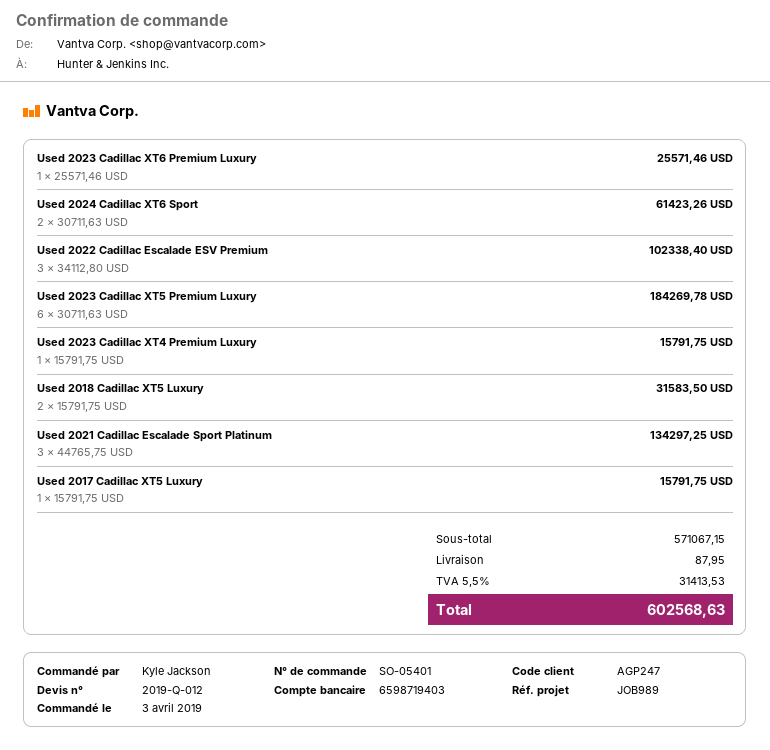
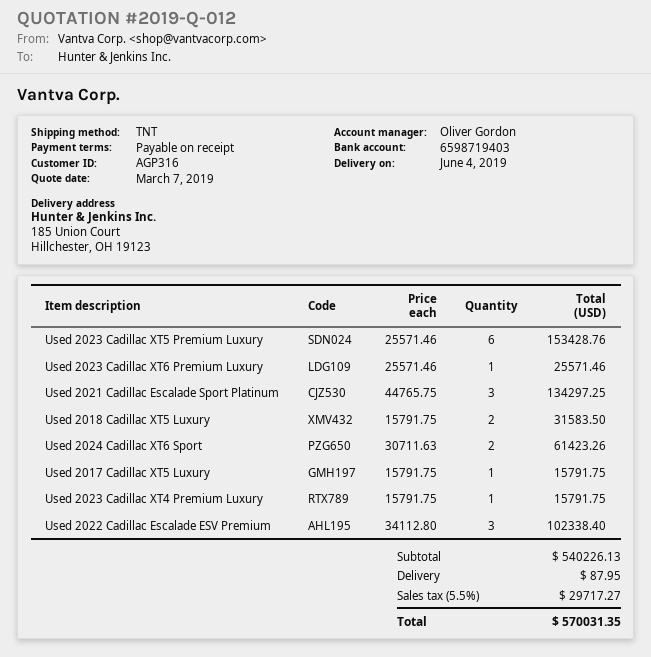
customer number: AGP247 -> AGP316
Used 2023 Cadillac XT5 Premium Luxury: 6 x 30711.63 = 184269.78 -> 6 x 25571.46 = 153428.76
subtotal: 571067.15 -> 540226.13
tax: 5.5% = 31413.53 -> 5.5% = 29717.27
total: 602568.63 -> 570031.35

